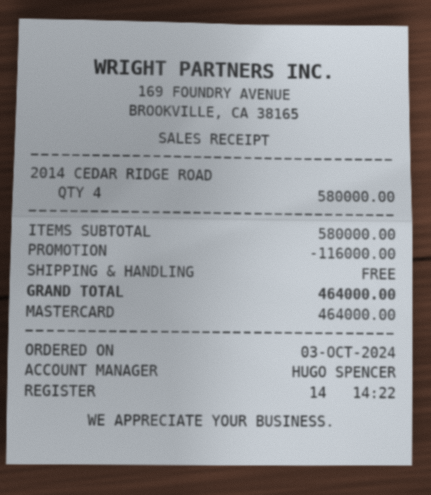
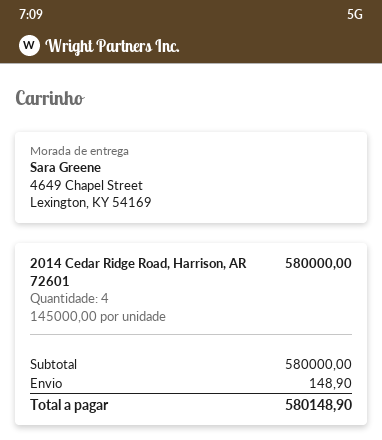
discount: 116000.00 -> none
shipping: 0.00 -> 148.90
total: 464000.00 -> 580148.90

